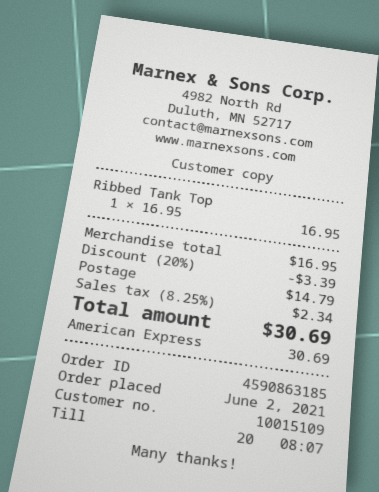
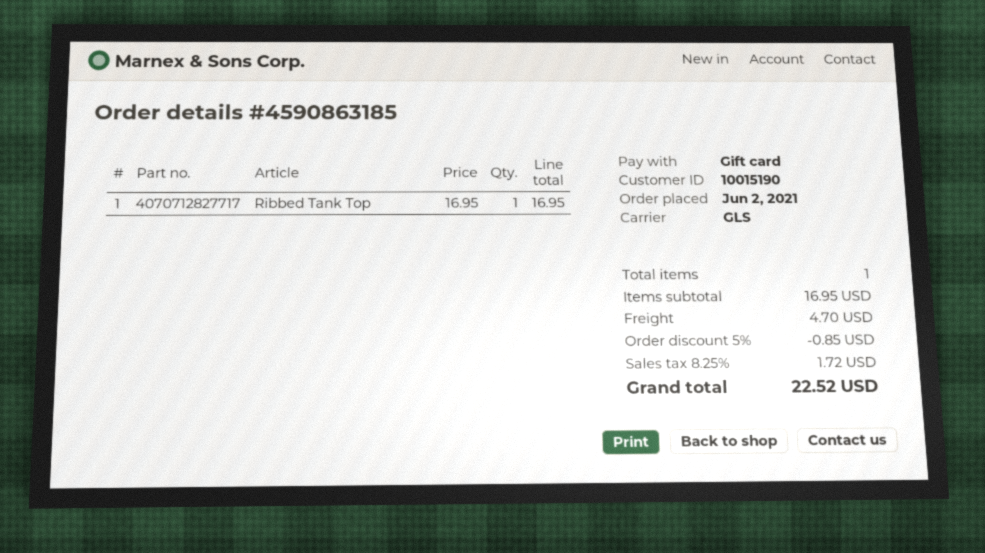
customer number: 10015109 -> 10015190
payment method: American Express -> gift card
discount: 20% = 3.39 -> 5% = 0.85
shipping: 14.79 -> 4.70
tax: 8.25% = 2.34 -> 8.25% = 1.72
total: 30.69 -> 22.52

